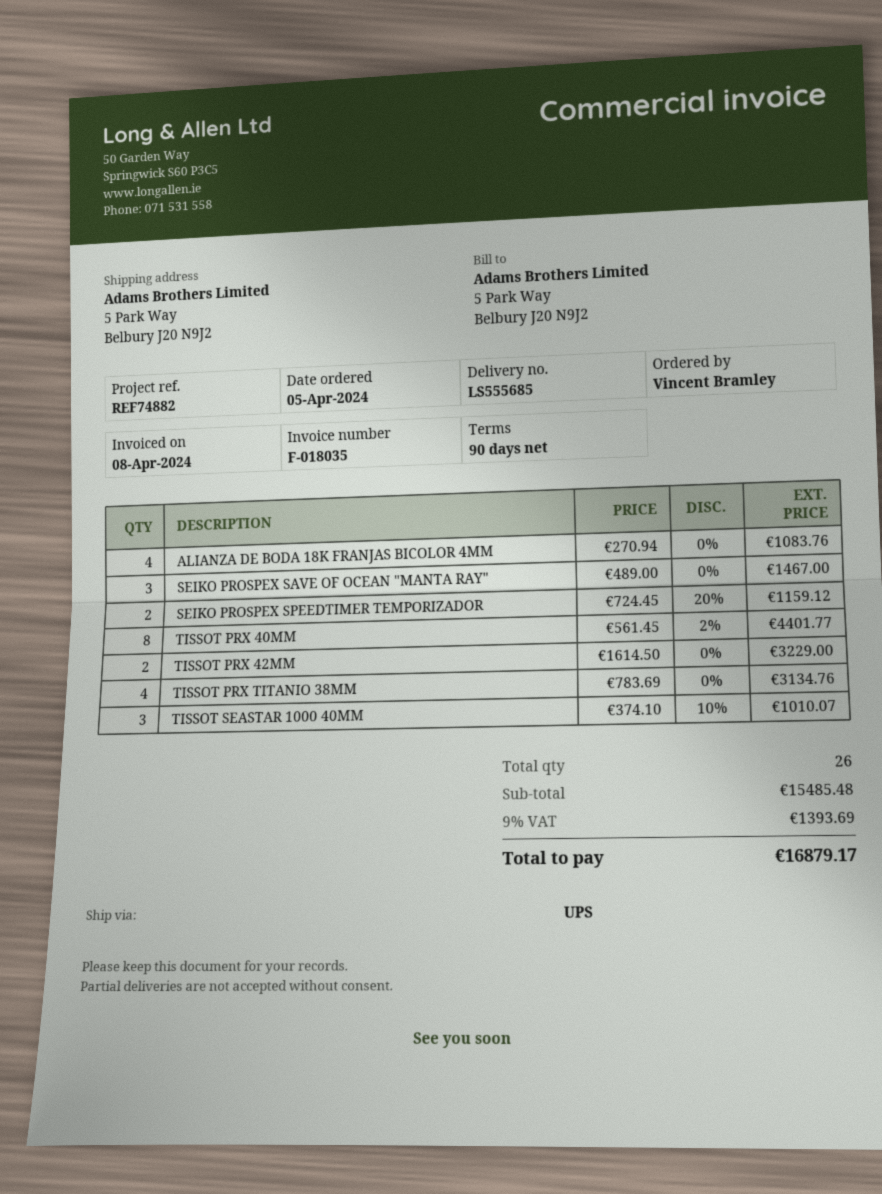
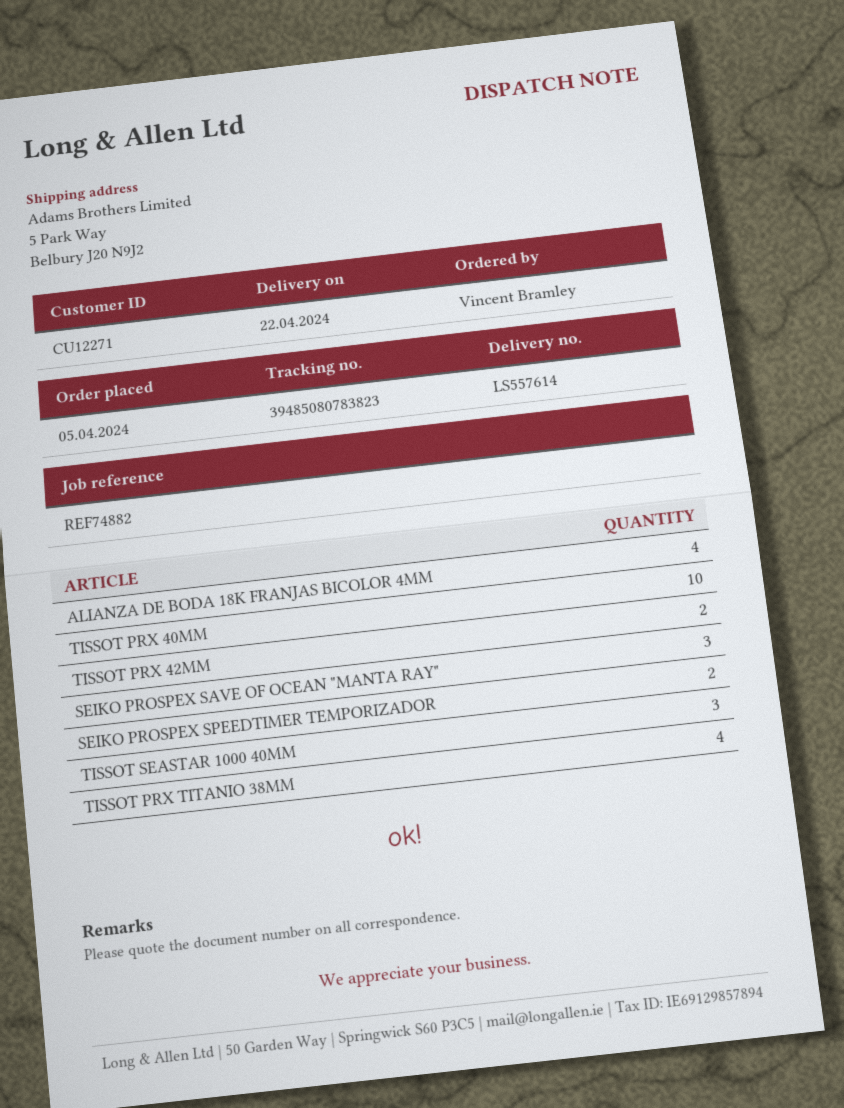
delivery note number: LS555685 -> LS557614
TISSOT PRX 40MM: 8 -> 10

